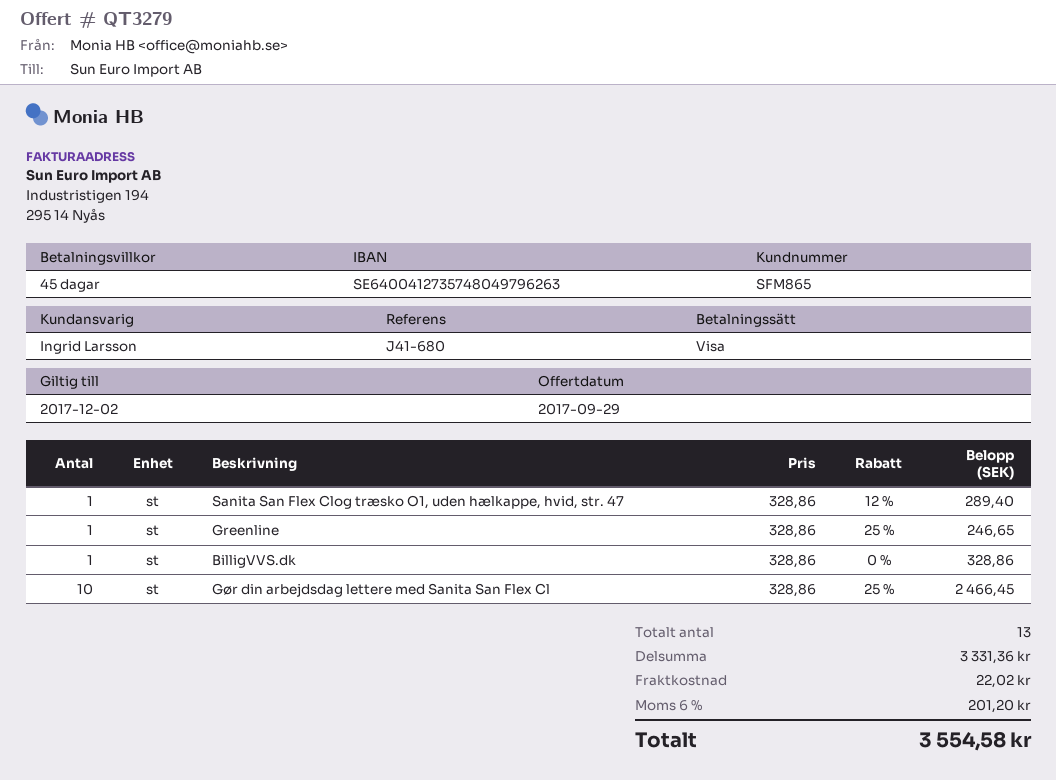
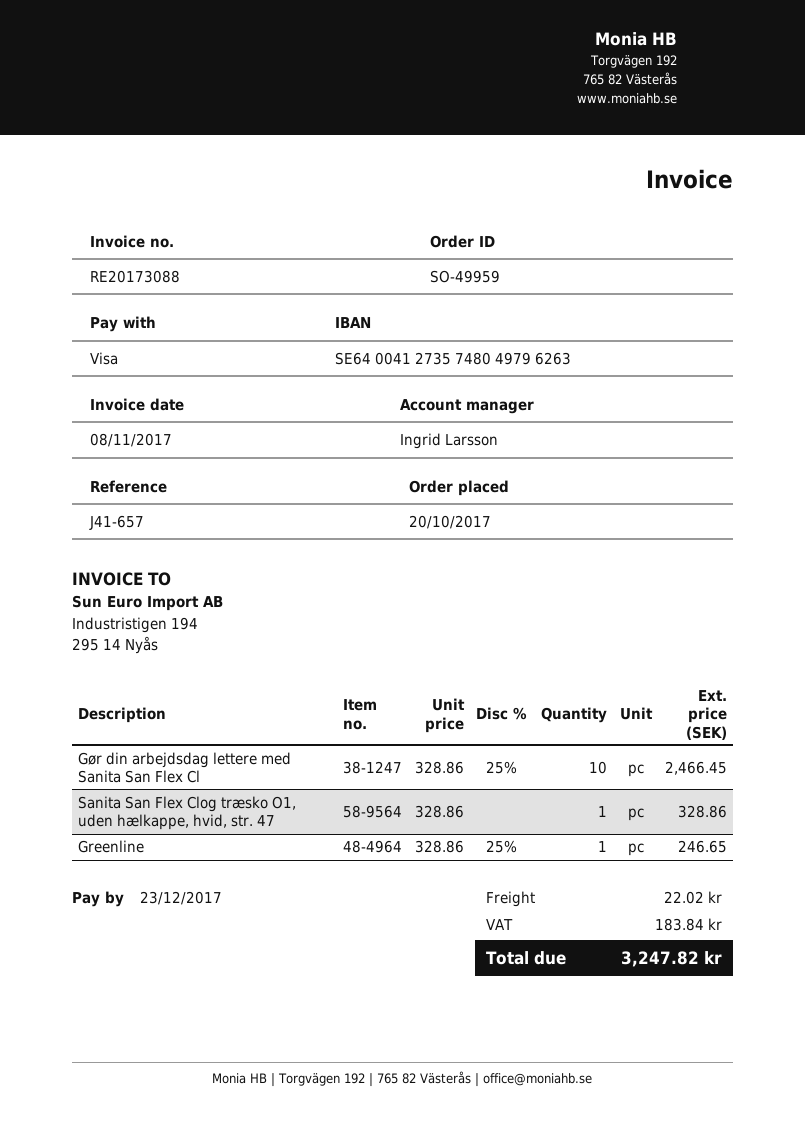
reference: J41-680 -> J41-657
Sanita San Flex Clog træsko O1, uden hælkappe, hvid, str. 47: 1 x 328.86 - 12% = 289.40 -> 1 x 328.86 = 328.86
BilligVVS.dk: 1 x 328.86 = 328.86 -> none
tax: 201.20 -> 183.84
total: 3554.58 -> 3247.82

